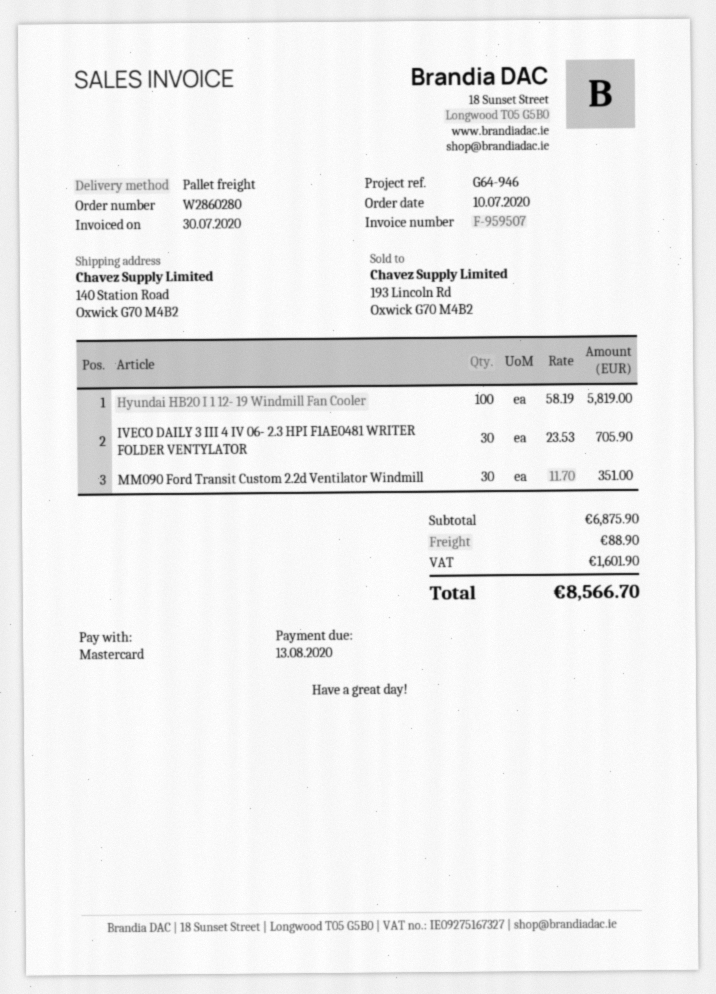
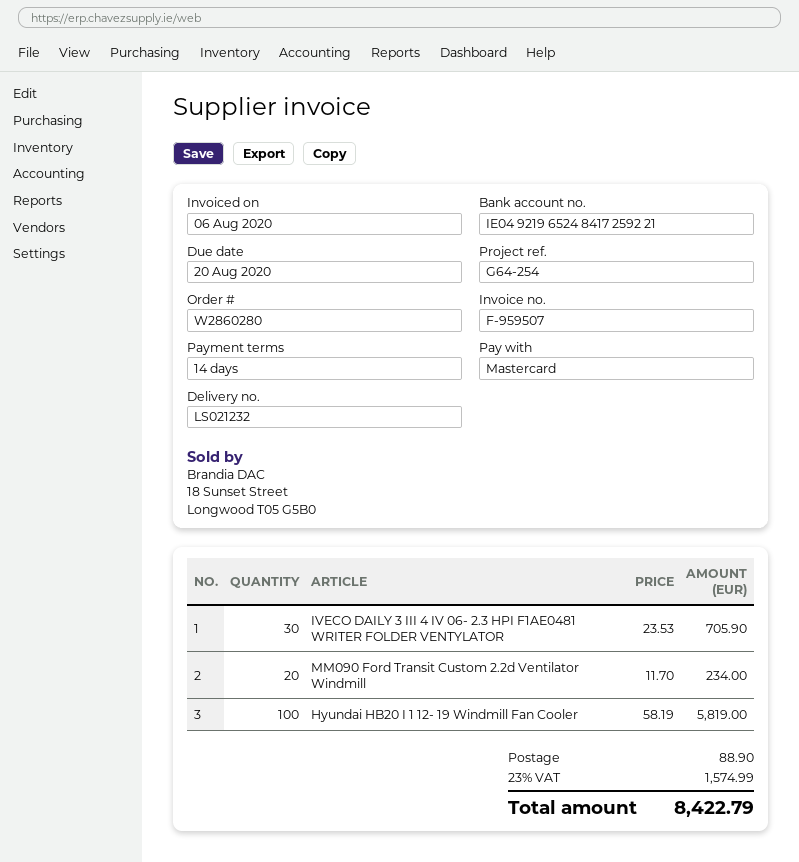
invoice date: 2020-07-30 -> 2020-08-06
due date: 2020-08-13 -> 2020-08-20
reference: G64-946 -> G64-254
MM090 Ford Transit Custom 2.2d Ventilator Windmill: 30 x 11.70 = 351.00 -> 20 x 11.70 = 234.00
tax: 1601.90 -> 1574.99
total: 8566.70 -> 8422.79

